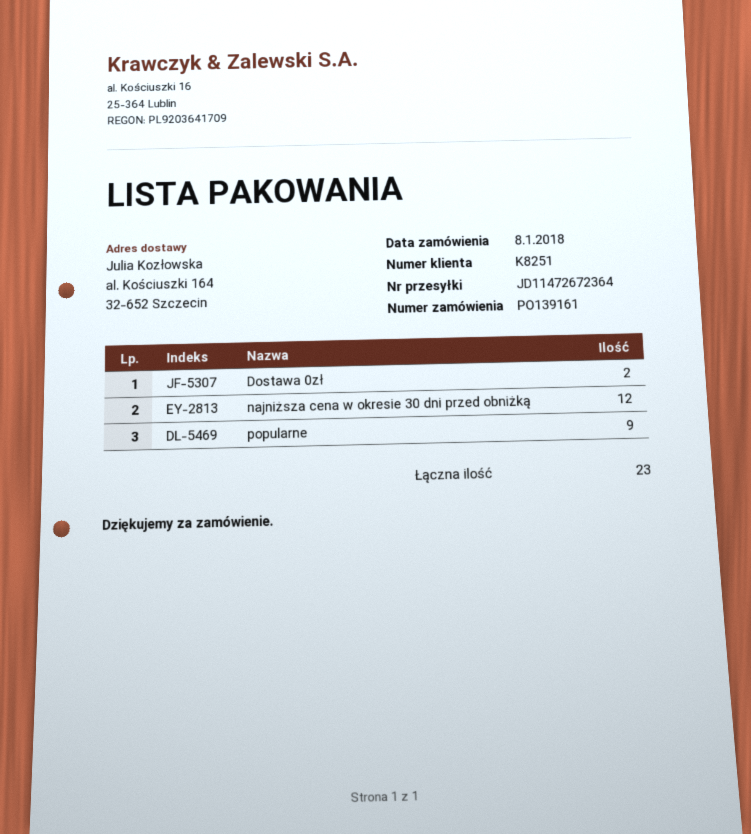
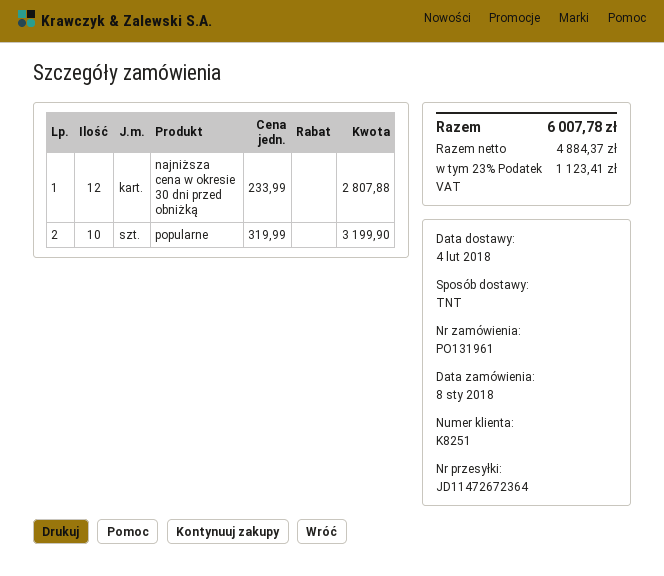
order number: PO139161 -> PO131961
Dostawa 0zł: 2 -> none
popularne: 9 -> 10

